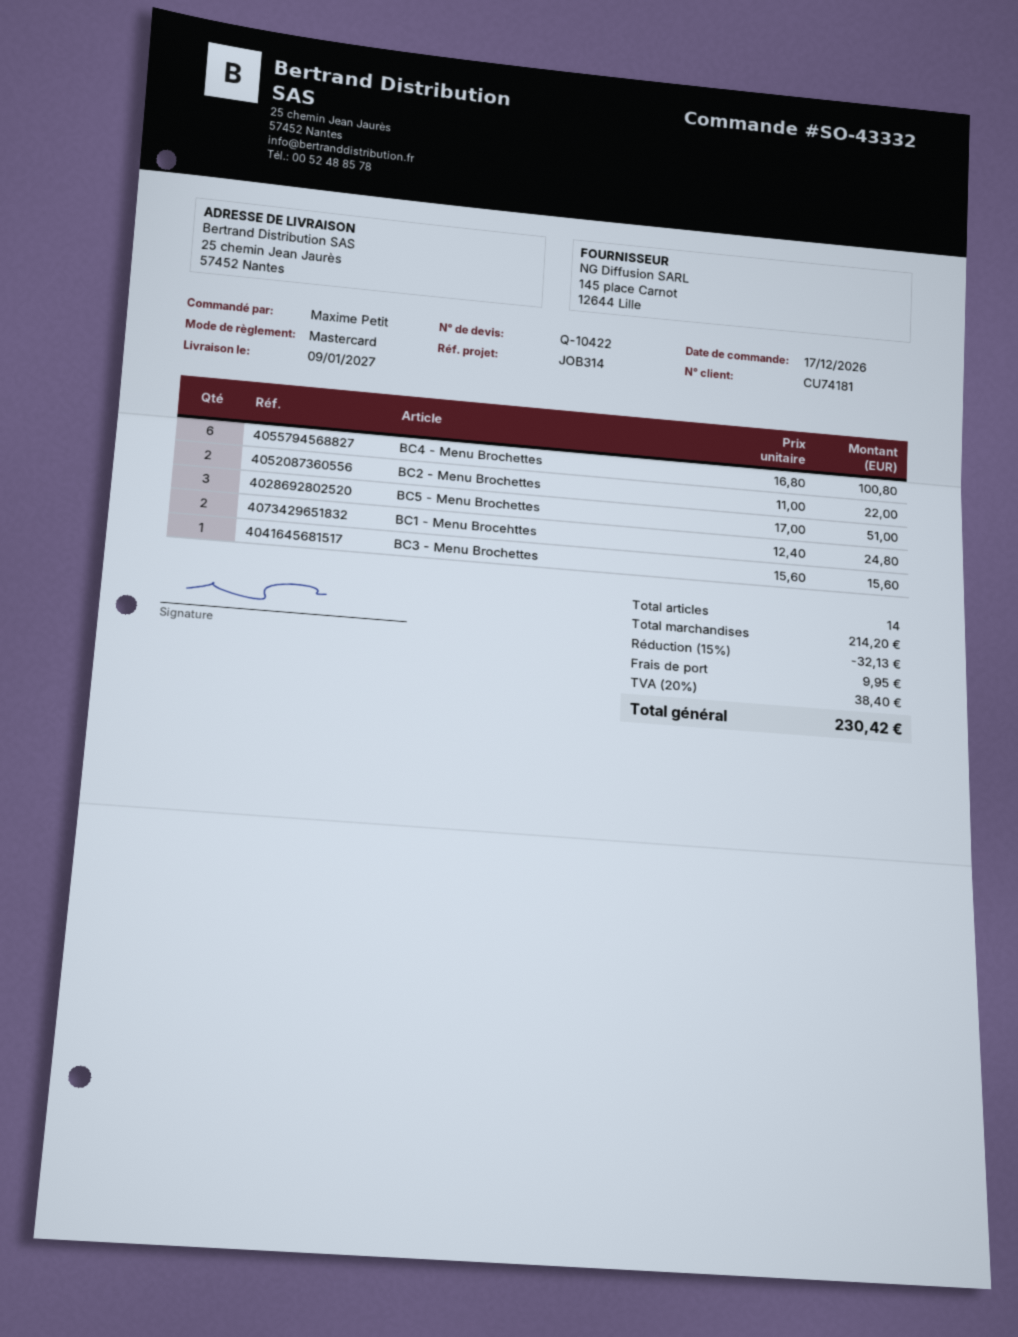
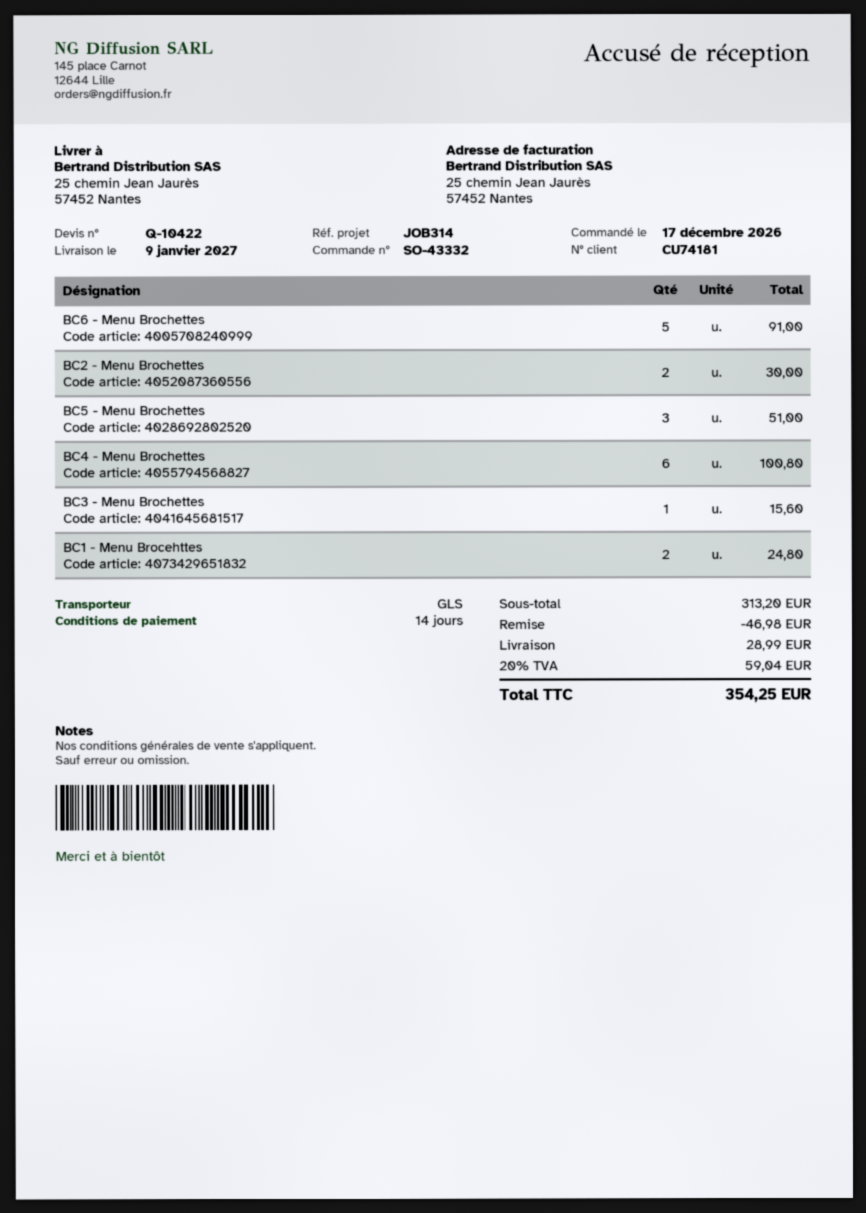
BC2 - Menu Brochettes: 2 for 22.00 -> 2 for 30.00
BC6 - Menu Brochettes: none -> 5 for 91.00
subtotal: 214.20 -> 313.20
discount: 32.13 -> 46.98
shipping: 9.95 -> 28.99
tax: 20% = 38.40 -> 20% = 59.04
total: 230.42 -> 354.25

